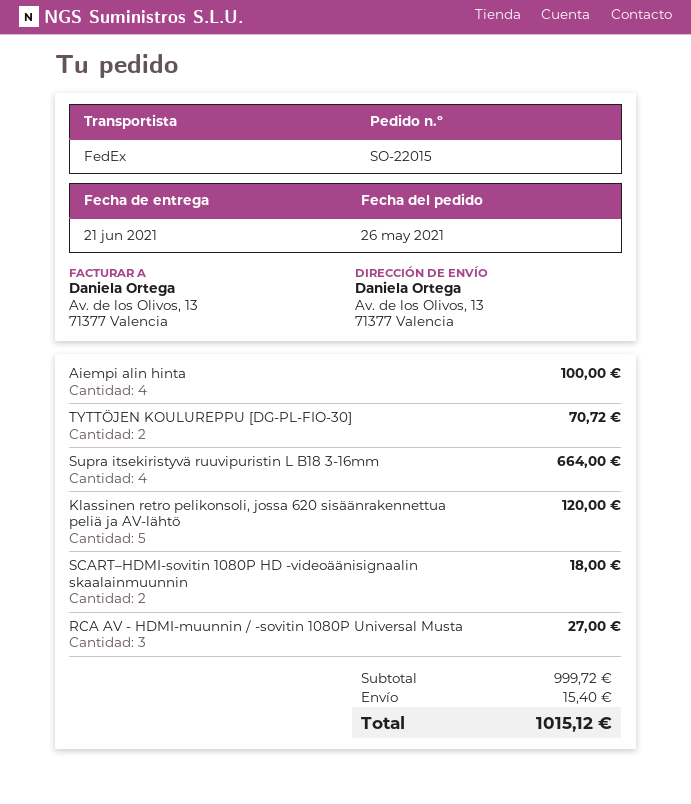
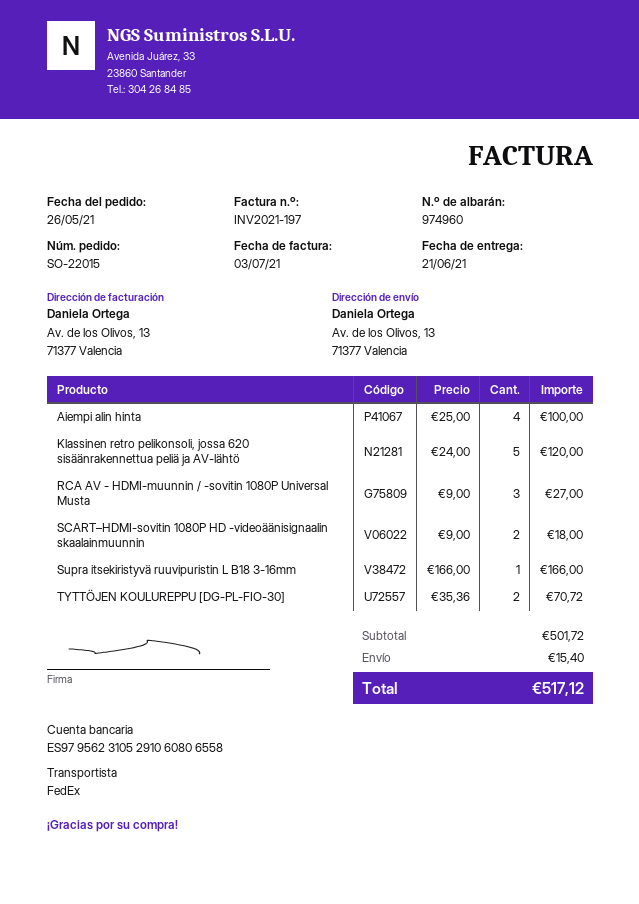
Supra itsekiristyvä ruuvipuristin L B18 3-16mm: 4 for 664.00 -> 1 for 166.00
subtotal: 999.72 -> 501.72
total: 1015.12 -> 517.12

